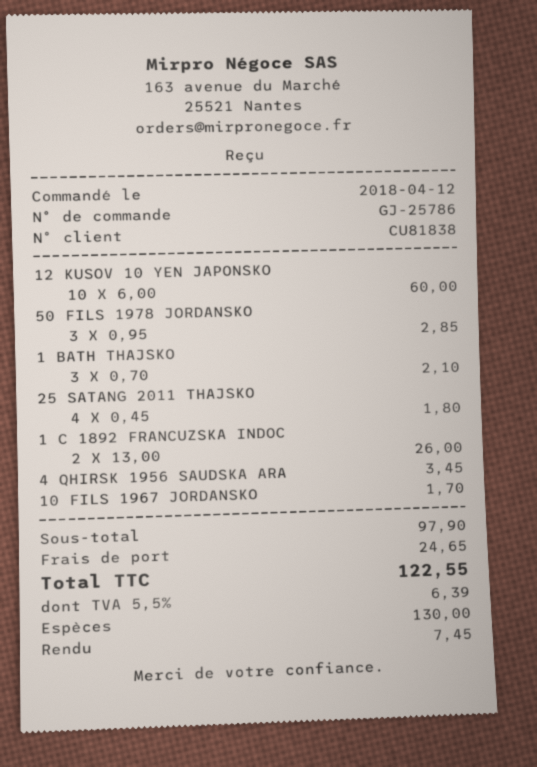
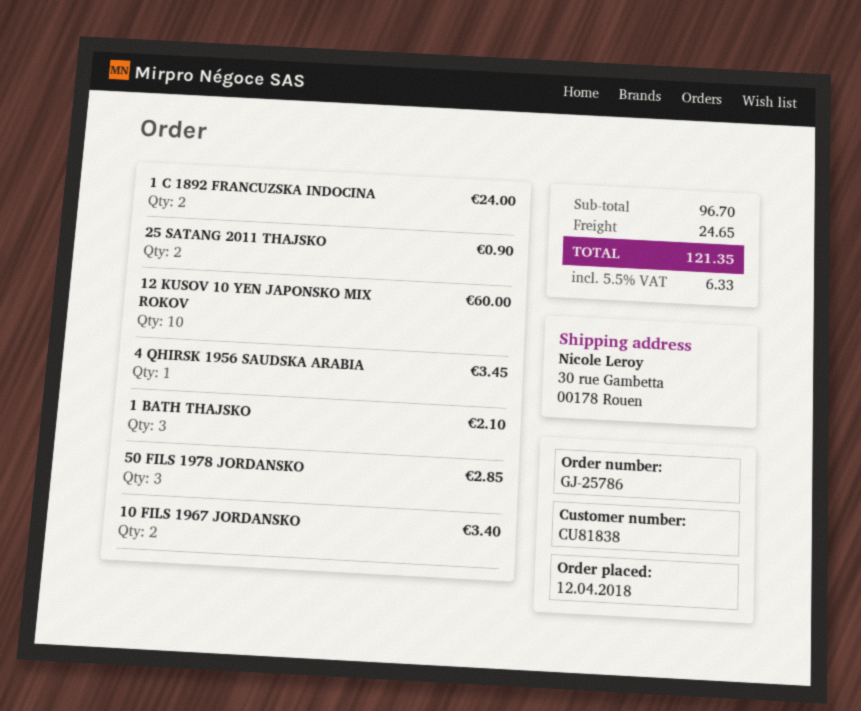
25 SATANG 2011 THAJSKO: 4 for 1.80 -> 2 for 0.90
1 C 1892 FRANCUZSKA INDOC: 2 for 26.00 -> 2 for 24.00
10 FILS 1967 JORDANSKO: 1 for 1.70 -> 2 for 3.40
subtotal: 97.90 -> 96.70
tax: 5.5% = 6.39 -> 5.5% = 6.33
total: 122.55 -> 121.35

